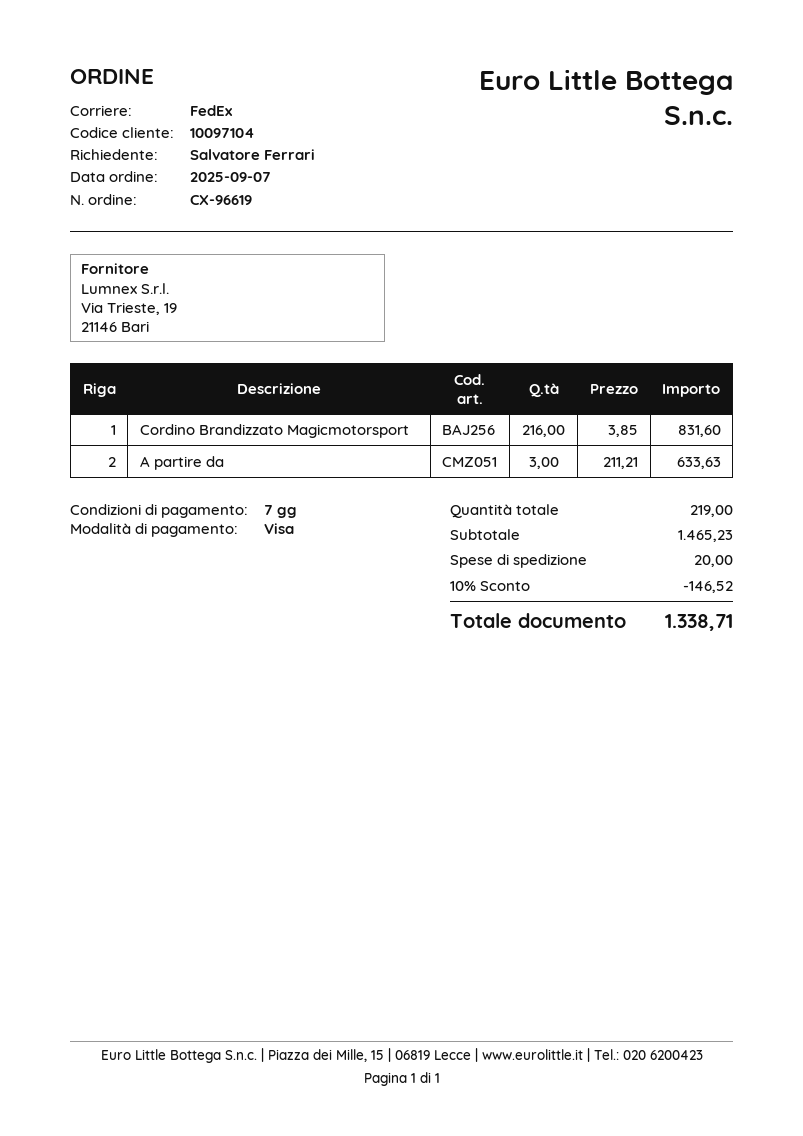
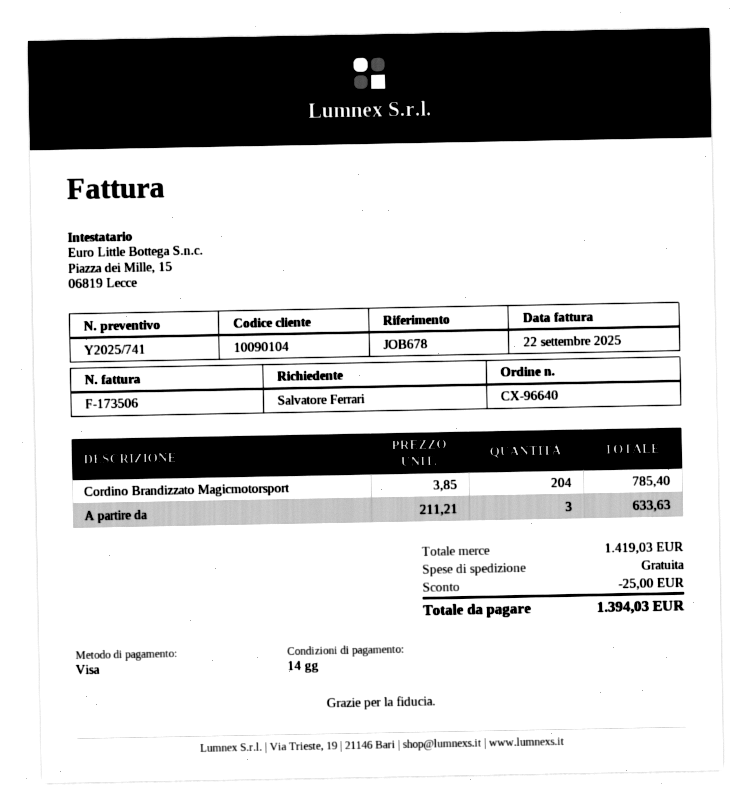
order number: CX-96619 -> CX-96640
payment terms: 7 days -> 14 days
customer number: 10097104 -> 10090104
Cordino Brandizzato Magicmotorsport: 216 x 3.85 = 831.60 -> 204 x 3.85 = 785.40
subtotal: 1465.23 -> 1419.03
discount: 146.52 -> 25.00
shipping: 20.00 -> 0.00
total: 1338.71 -> 1394.03

